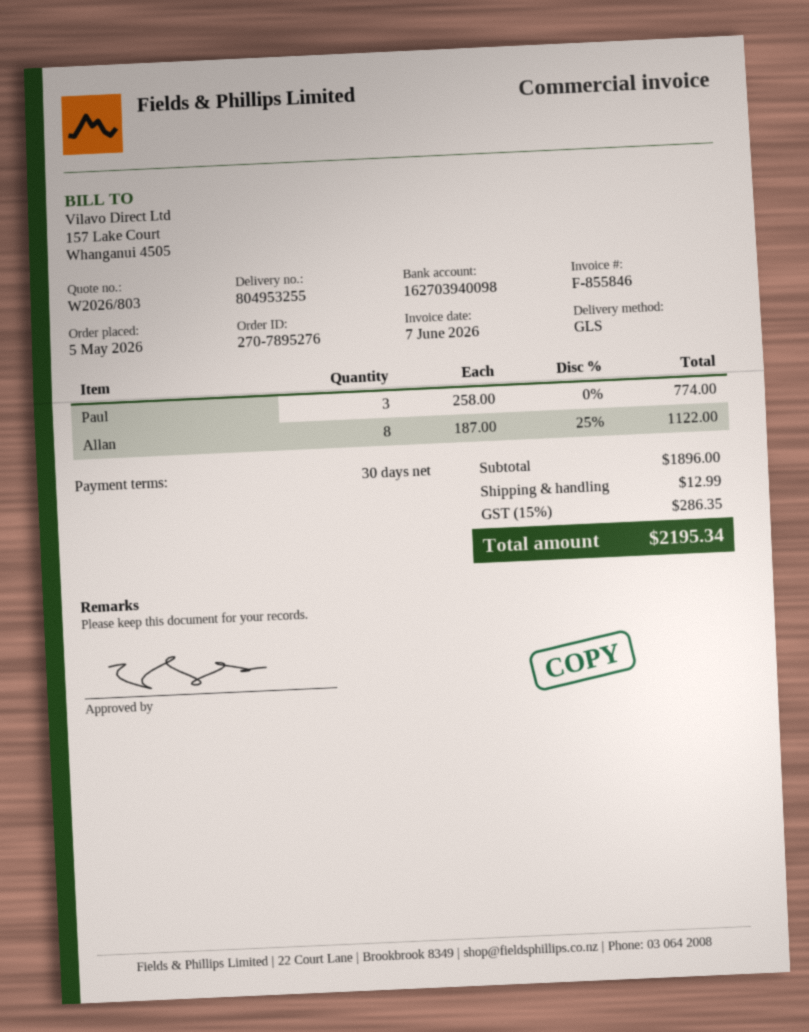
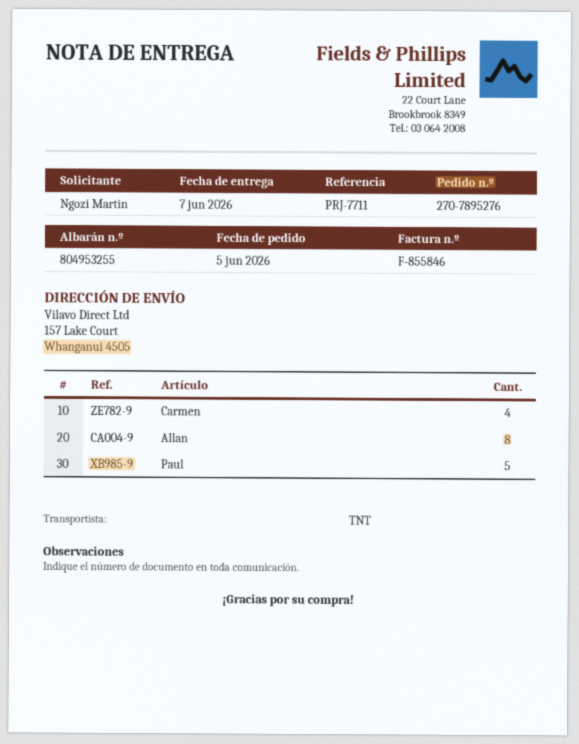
order date: 2026-05-05 -> 2026-06-05
shipping method: GLS -> TNT
Paul: 3 -> 5
Carmen: none -> 4

